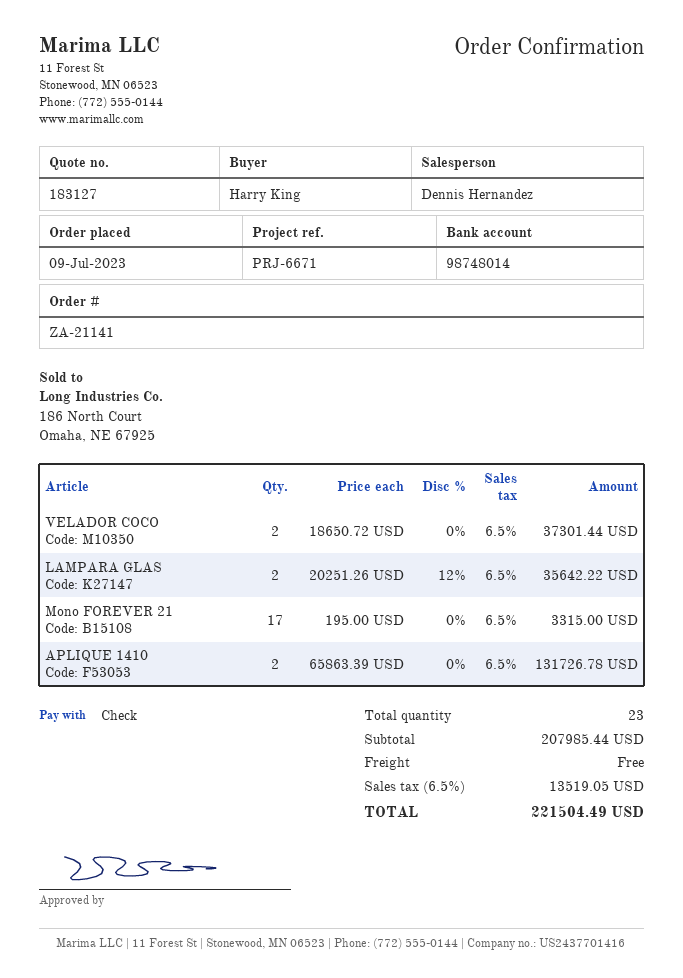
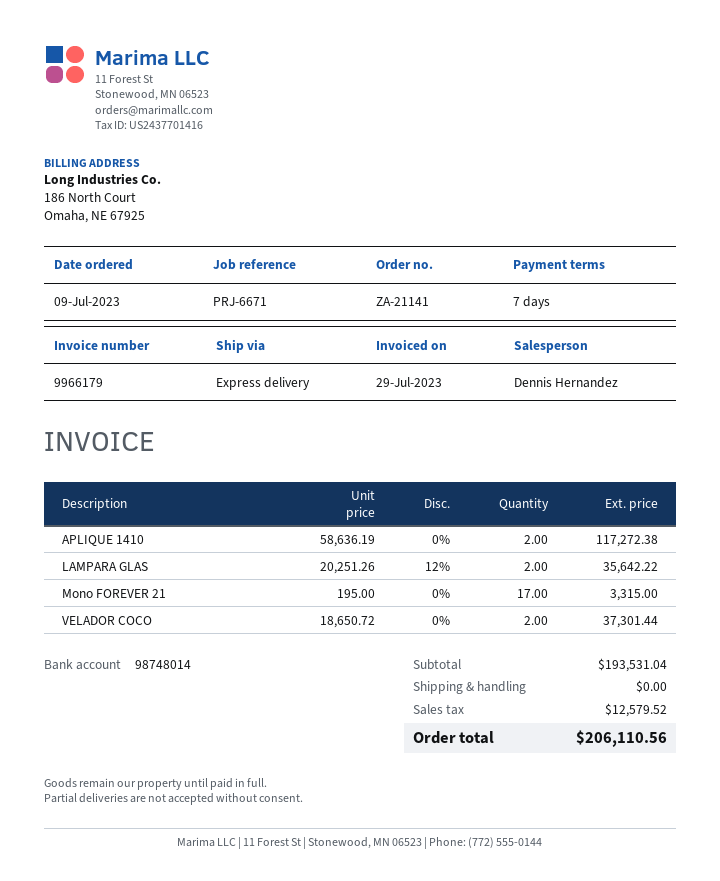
APLIQUE 1410: 2 x 65863.39 = 131726.78 -> 2 x 58636.19 = 117272.38
subtotal: 207985.44 -> 193531.04
tax: 13519.05 -> 12579.52
total: 221504.49 -> 206110.56

